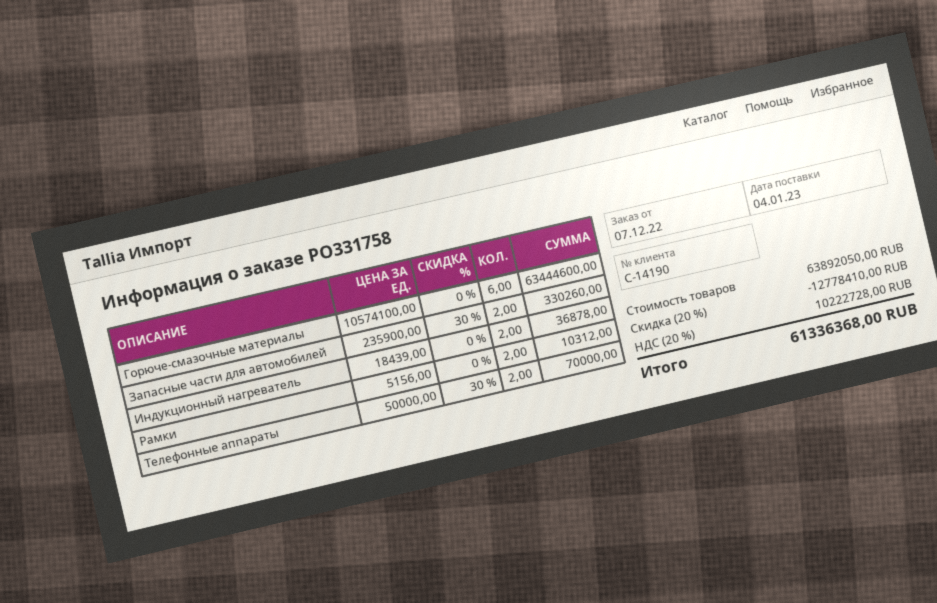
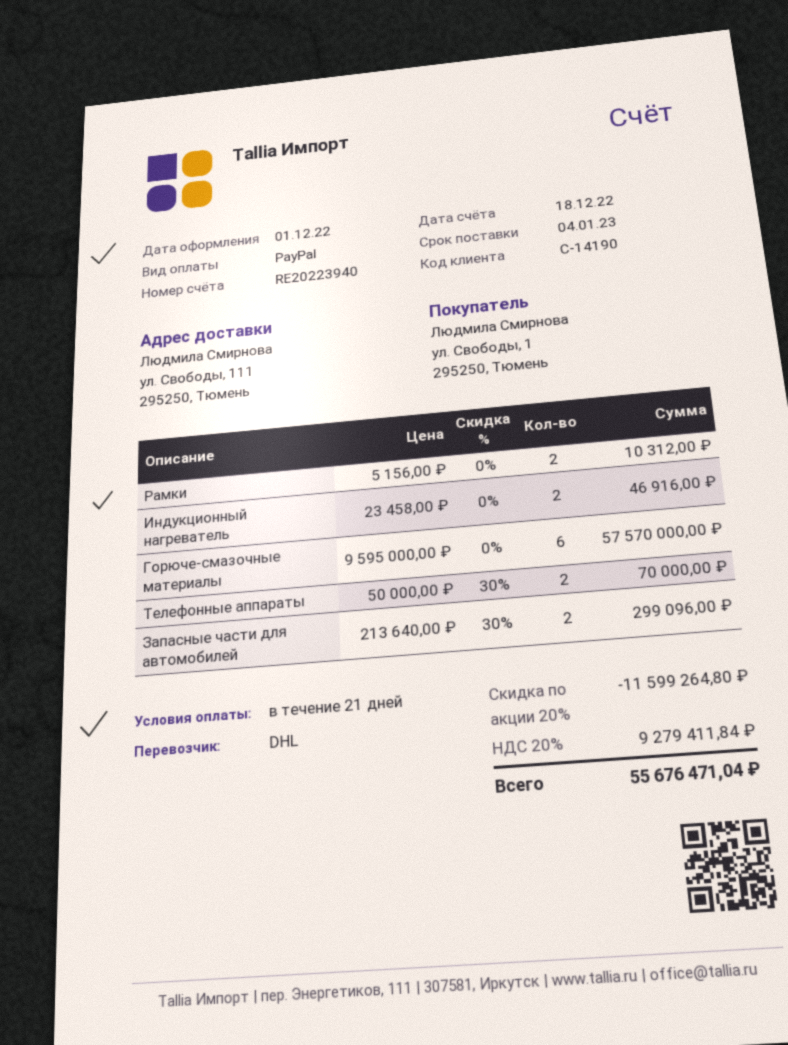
order date: 2022-12-07 -> 2022-12-01
Горюче-смазочные материалы: 6 x 10574100.00 = 63444600.00 -> 6 x 9595000.00 = 57570000.00
Запасные части для автомобилей: 2 x 235900.00 - 30% = 330260.00 -> 2 x 213640.00 - 30% = 299096.00
Индукционный нагреватель: 2 x 18439.00 = 36878.00 -> 2 x 23458.00 = 46916.00
discount: 20% = 12778410.00 -> 20% = 11599264.80
tax: 20% = 10222728.00 -> 20% = 9279411.84
total: 61336368.00 -> 55676471.04

